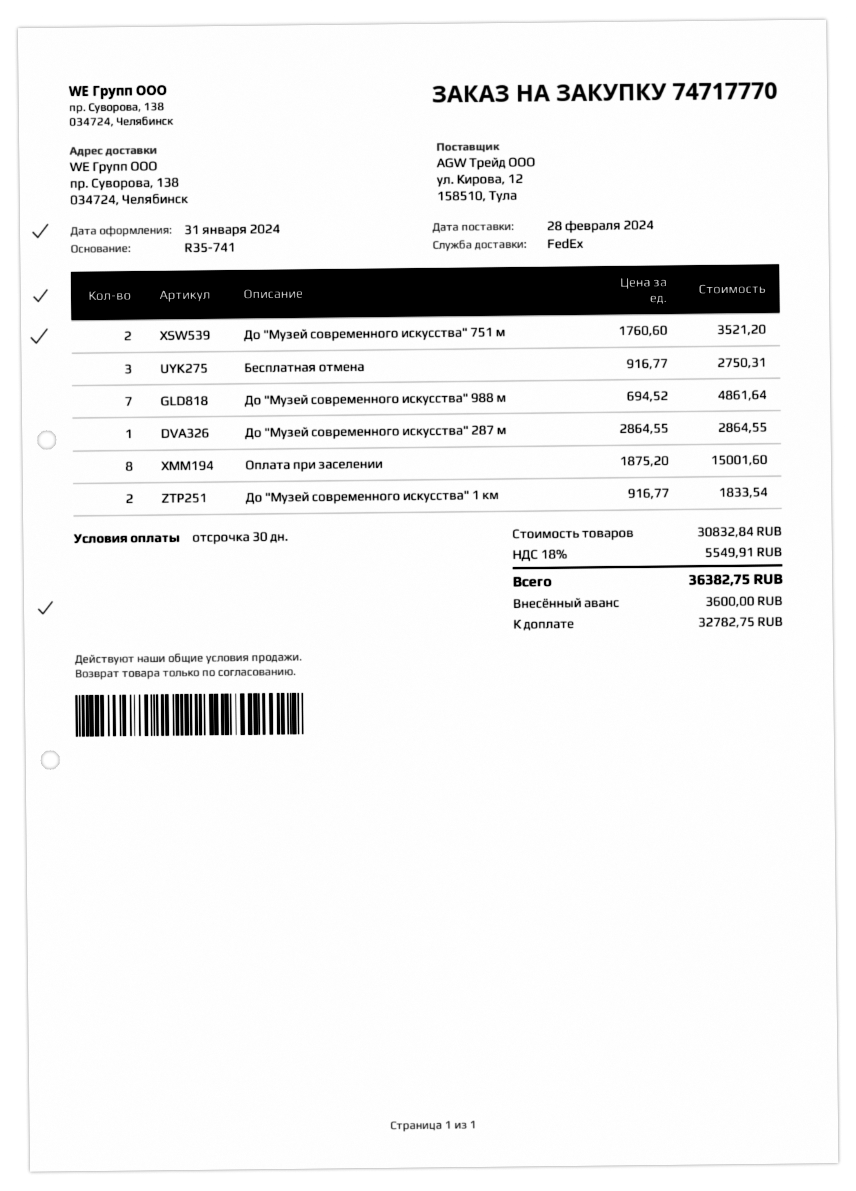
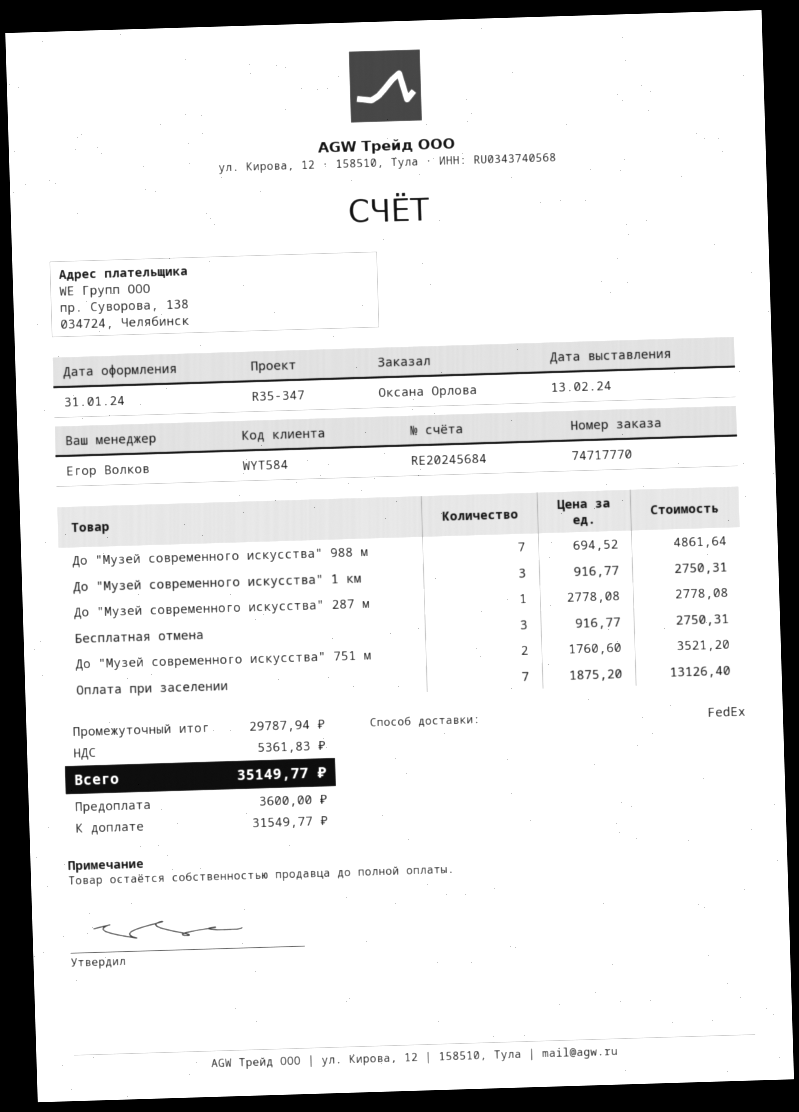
reference: R35-741 -> R35-347
До "Музей современного искусства" 287 м: 1 x 2864.55 = 2864.55 -> 1 x 2778.08 = 2778.08
Оплата при заселении: 8 x 1875.20 = 15001.60 -> 7 x 1875.20 = 13126.40
До "Музей современного искусства" 1 км: 2 x 916.77 = 1833.54 -> 3 x 916.77 = 2750.31
subtotal: 30832.84 -> 29787.94
tax: 5549.91 -> 5361.83
total: 36382.75 -> 35149.77
balance: 32782.75 -> 31549.77

